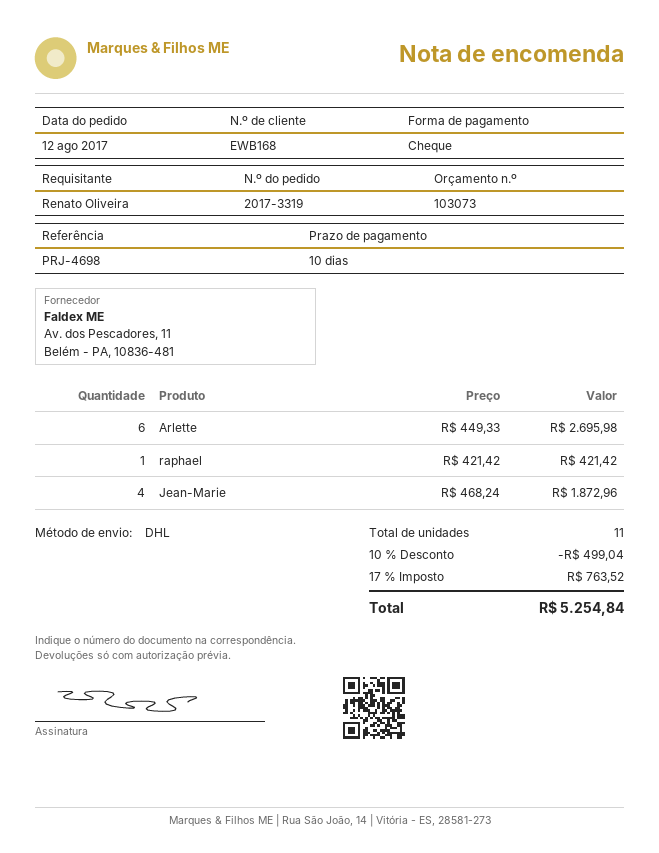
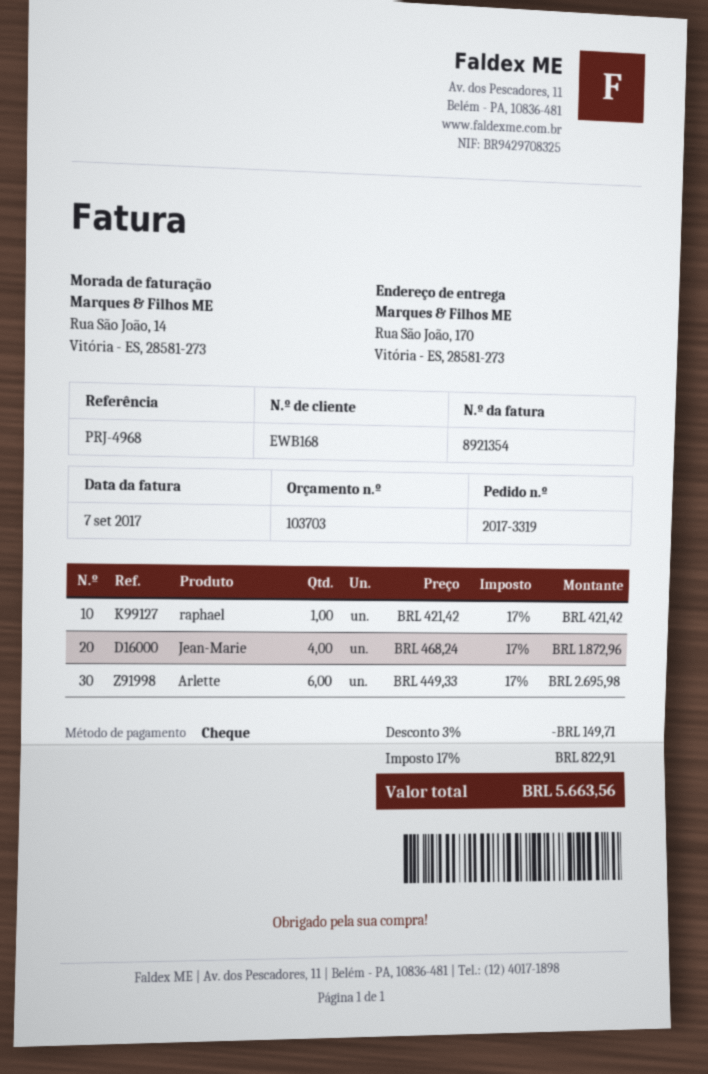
quote number: 103073 -> 103703
reference: PRJ-4698 -> PRJ-4968
discount: 10% = 499.04 -> 3% = 149.71
tax: 17% = 763.52 -> 17% = 822.91
total: 5254.84 -> 5663.56

